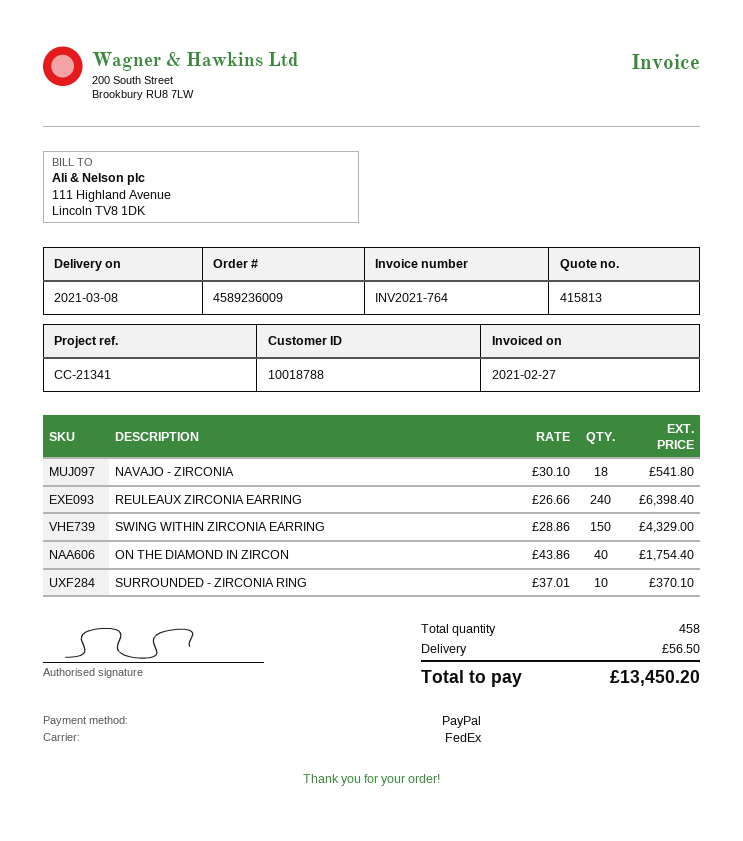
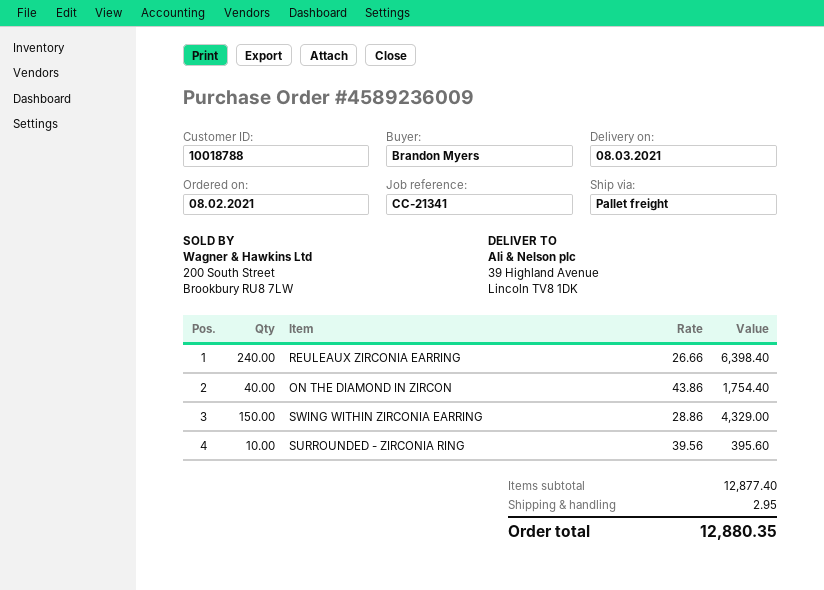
shipping method: FedEx -> pallet freight
NAVAJO - ZIRCONIA: 18 x 30.10 = 541.80 -> none
SURROUNDED - ZIRCONIA RING: 10 x 37.01 = 370.10 -> 10 x 39.56 = 395.60
shipping: 56.50 -> 2.95
total: 13450.20 -> 12880.35

